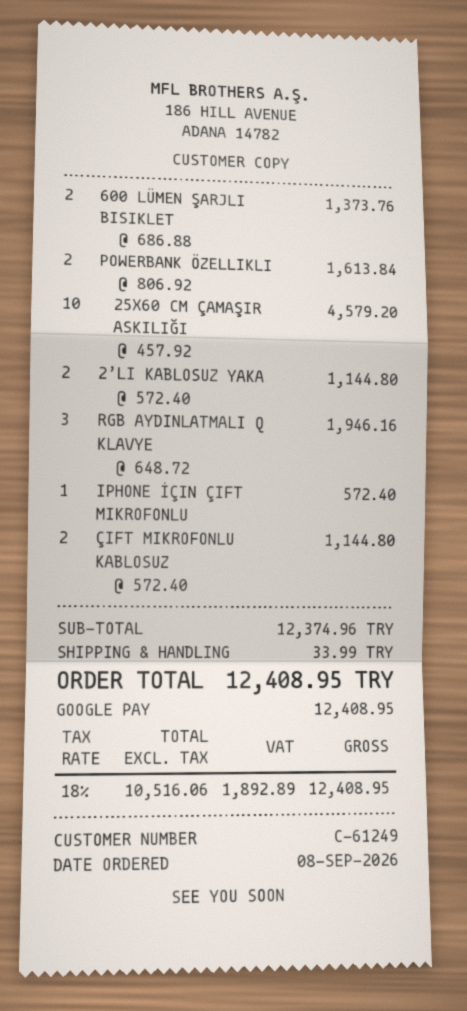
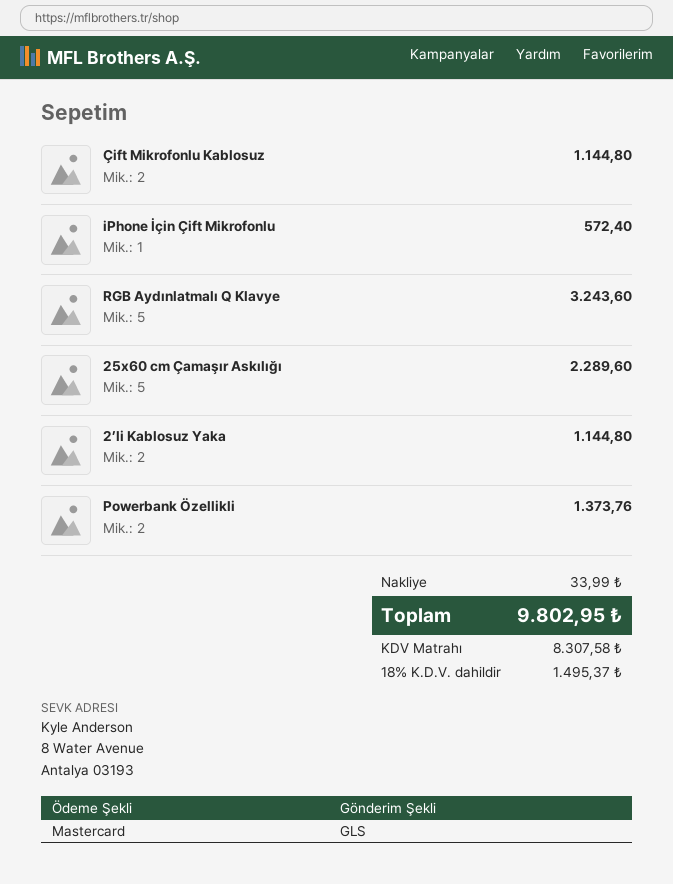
payment method: Google Pay -> Mastercard
600 LÜMEN ŞARJLI BISIKLET: 2 for 1373.76 -> none
POWERBANK ÖZELLIKLI: 2 for 1613.84 -> 2 for 1373.76
25X60 CM ÇAMAŞIR ASKILIĞI: 10 for 4579.20 -> 5 for 2289.60
RGB AYDINLATMALI Q KLAVYE: 3 for 1946.16 -> 5 for 3243.60
net: 10516.06 -> 8307.58
tax: 18% = 1892.89 -> 18% = 1495.37
total: 12408.95 -> 9802.95

